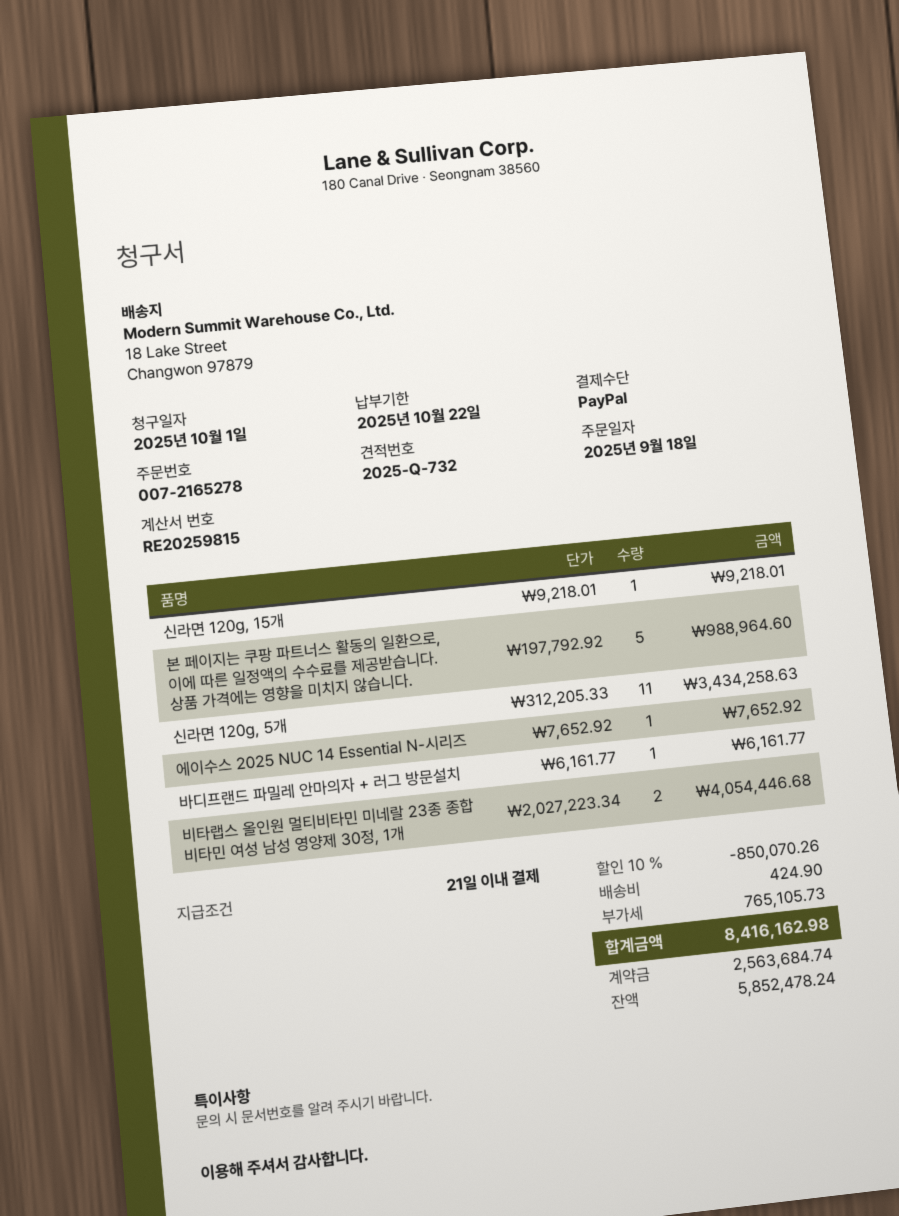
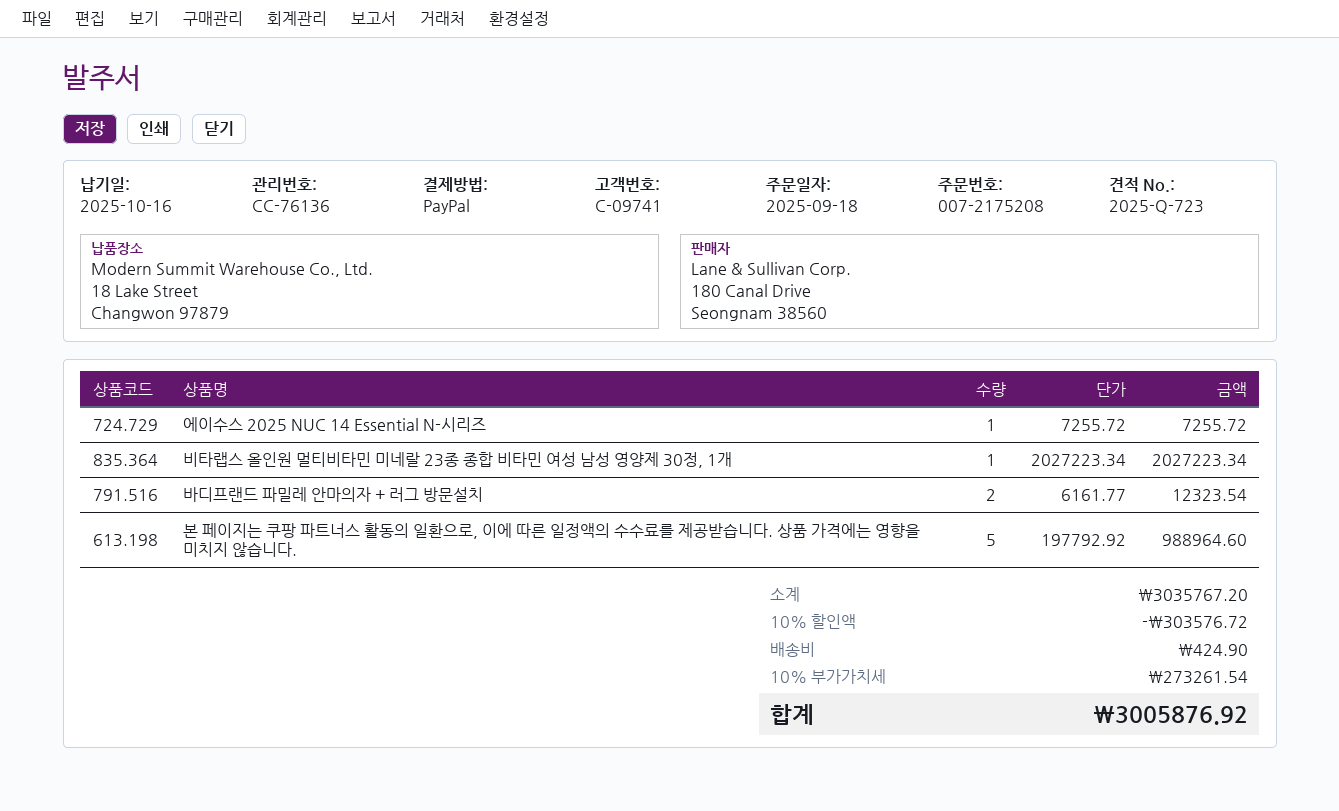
quote number: 2025-Q-732 -> 2025-Q-723
order number: 007-2165278 -> 007-2175208
신라면 120g, 15개: 1 x 9218.01 = 9218.01 -> none
신라면 120g, 5개: 11 x 312205.33 = 3434258.63 -> none
에이수스 2025 NUC 14 Essential N-시리즈: 1 x 7652.92 = 7652.92 -> 1 x 7255.72 = 7255.72
바디프랜드 파밀레 안마의자 + 러그 방문설치: 1 x 6161.77 = 6161.77 -> 2 x 6161.77 = 12323.54
비타랩스 올인원 멀티비타민 미네랄 23종 종합 비타민 여성 남성 영양제 30정, 1개: 2 x 2027223.34 = 4054446.68 -> 1 x 2027223.34 = 2027223.34
discount: 10% = 850070.26 -> 10% = 303576.72
tax: 765105.73 -> 273261.54
total: 8416162.98 -> 3005876.92

